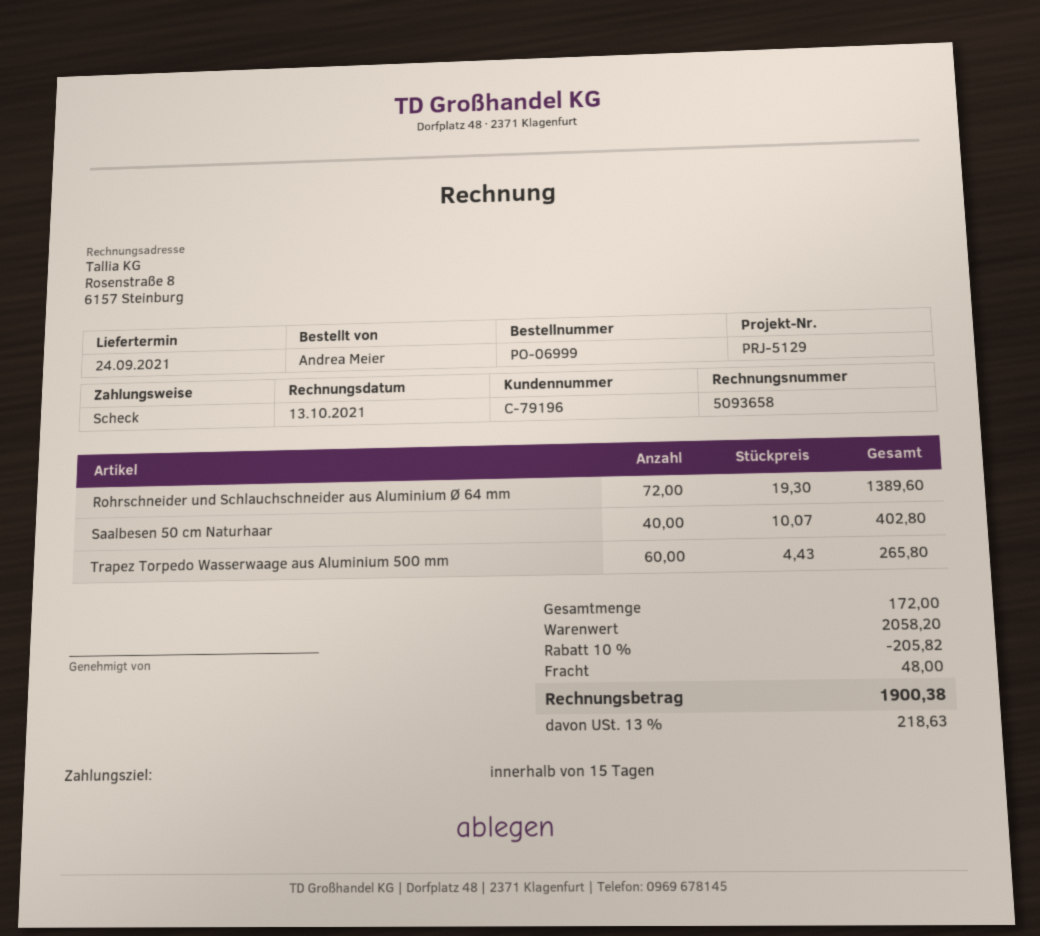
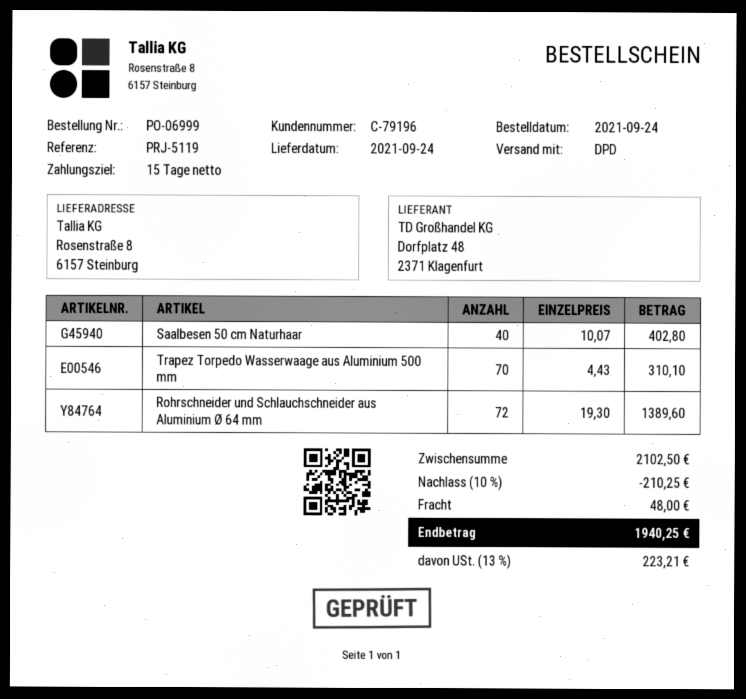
reference: PRJ-5129 -> PRJ-5119
Trapez Torpedo Wasserwaage aus Aluminium 500 mm: 60 x 4.43 = 265.80 -> 70 x 4.43 = 310.10
subtotal: 2058.20 -> 2102.50
discount: 10% = 205.82 -> 10% = 210.25
tax: 13% = 218.63 -> 13% = 223.21
total: 1900.38 -> 1940.25

